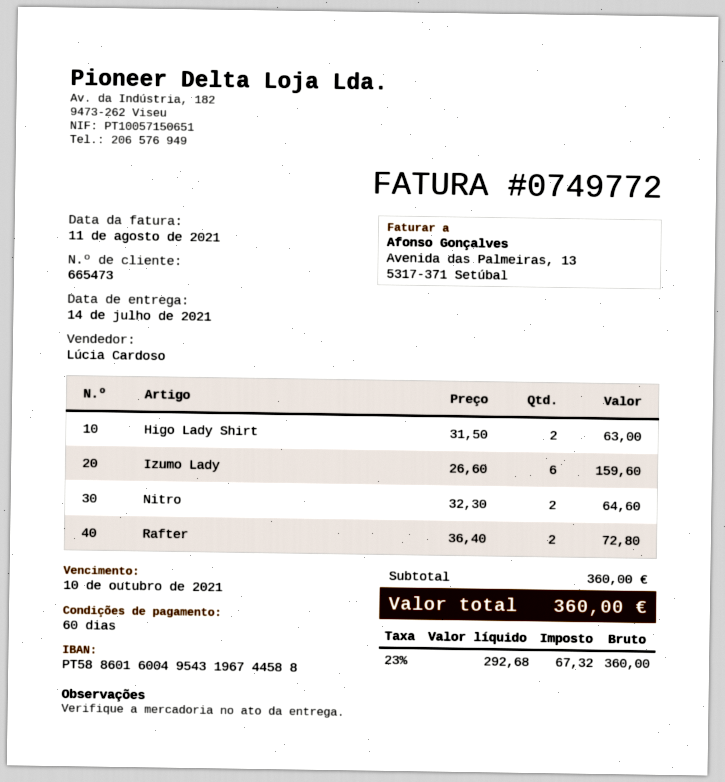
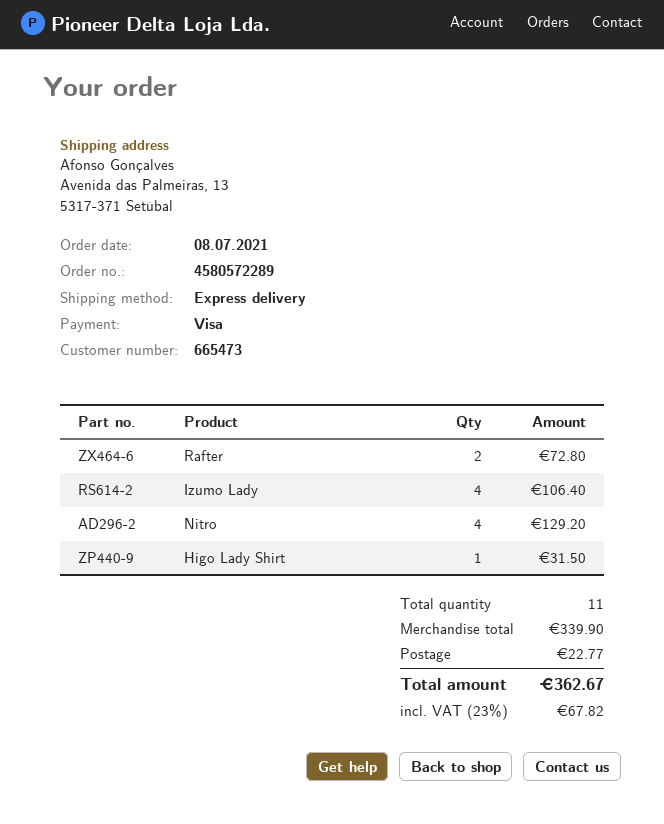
Higo Lady Shirt: 2 for 63.00 -> 1 for 31.50
Izumo Lady: 6 for 159.60 -> 4 for 106.40
Nitro: 2 for 64.60 -> 4 for 129.20
subtotal: 360.00 -> 339.90
shipping: none -> 22.77
tax: 23% = 67.32 -> 23% = 67.82
total: 360.00 -> 362.67

